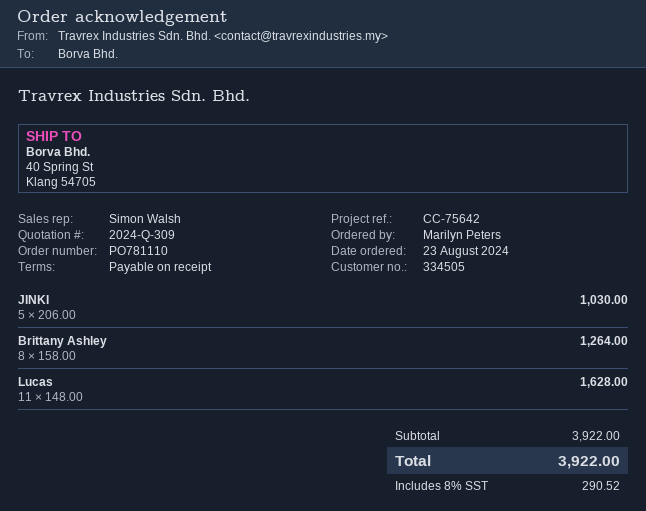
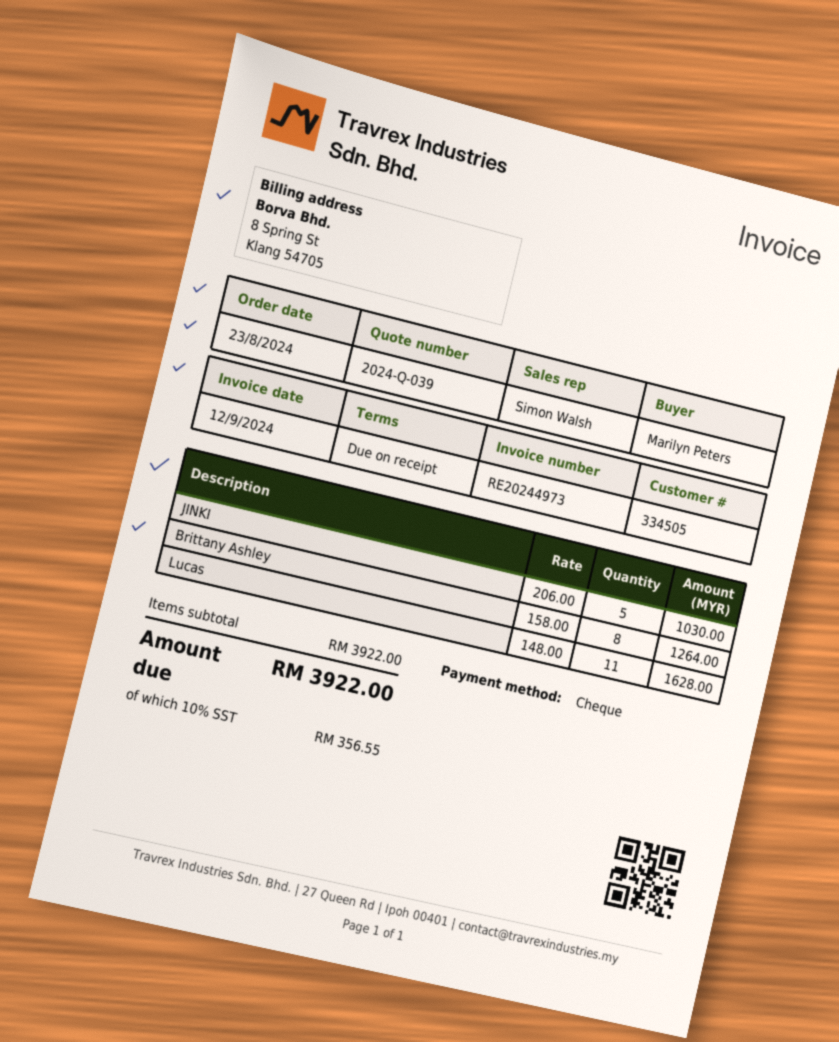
quote number: 2024-Q-309 -> 2024-Q-039
tax: 8% = 290.52 -> 10% = 356.55

